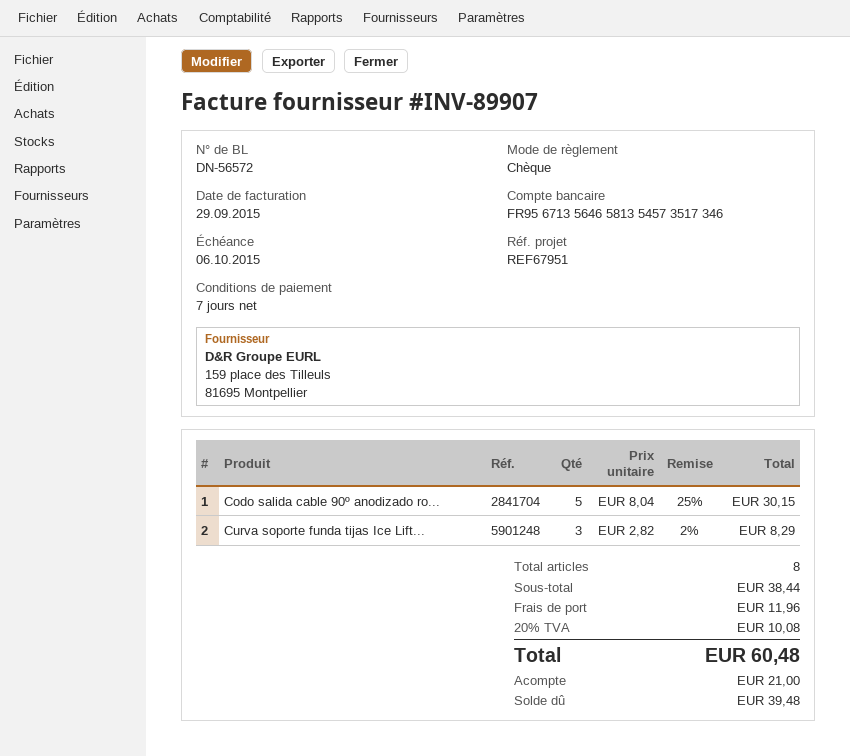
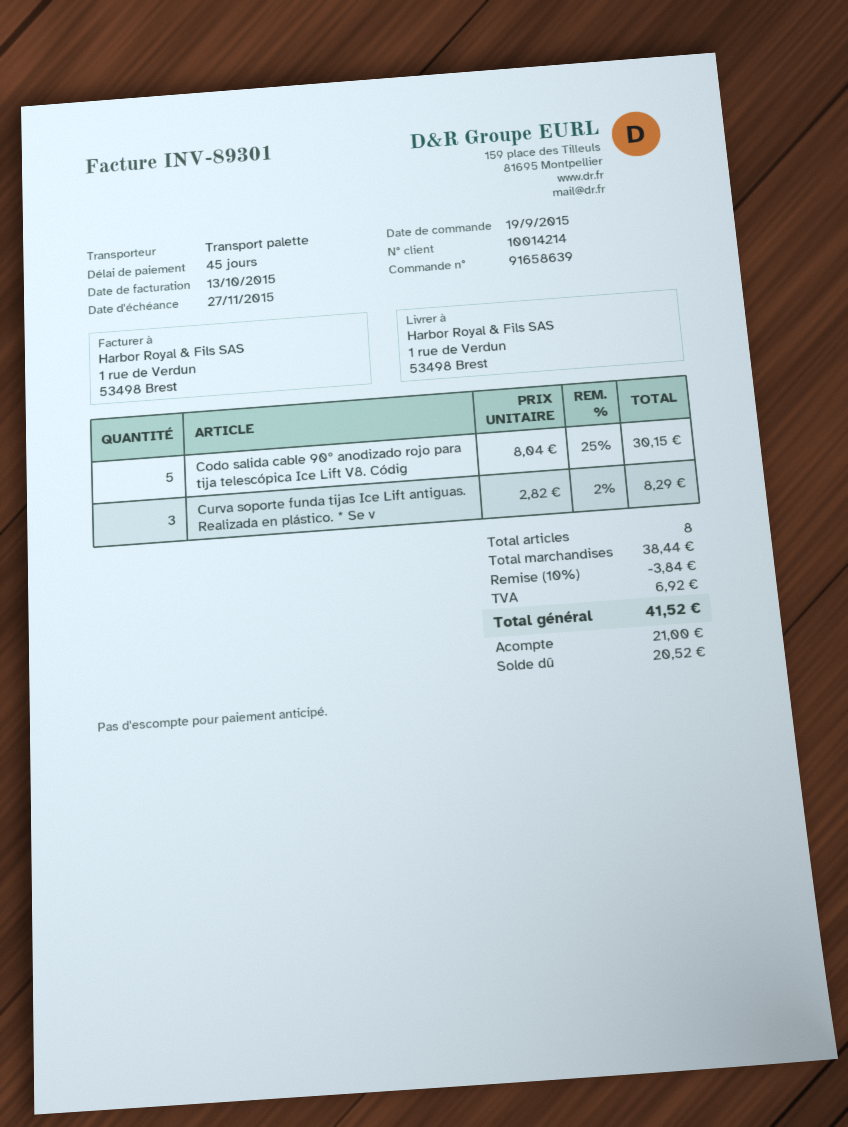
invoice number: INV-89907 -> INV-89301
invoice date: 2015-09-29 -> 2015-10-13
payment terms: 7 days -> 45 days
due date: 2015-10-06 -> 2015-11-27
discount: none -> 10% = 3.84
shipping: 11.96 -> none
tax: 10.08 -> 6.92
total: 60.48 -> 41.52
balance: 39.48 -> 20.52

